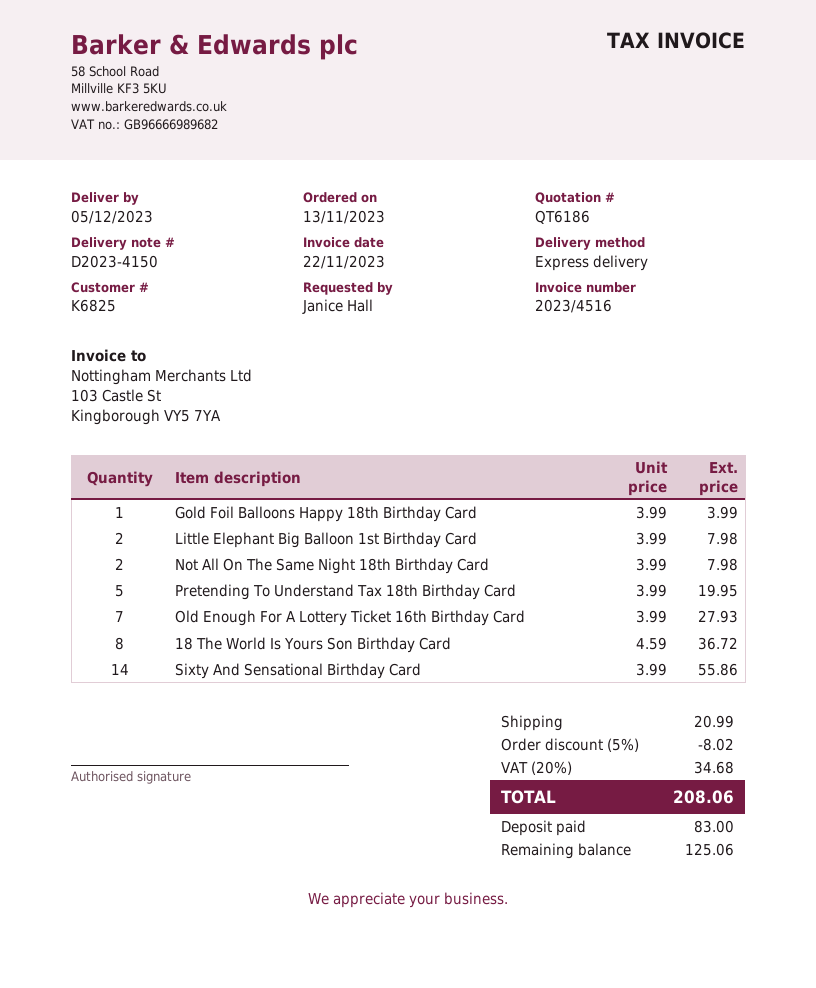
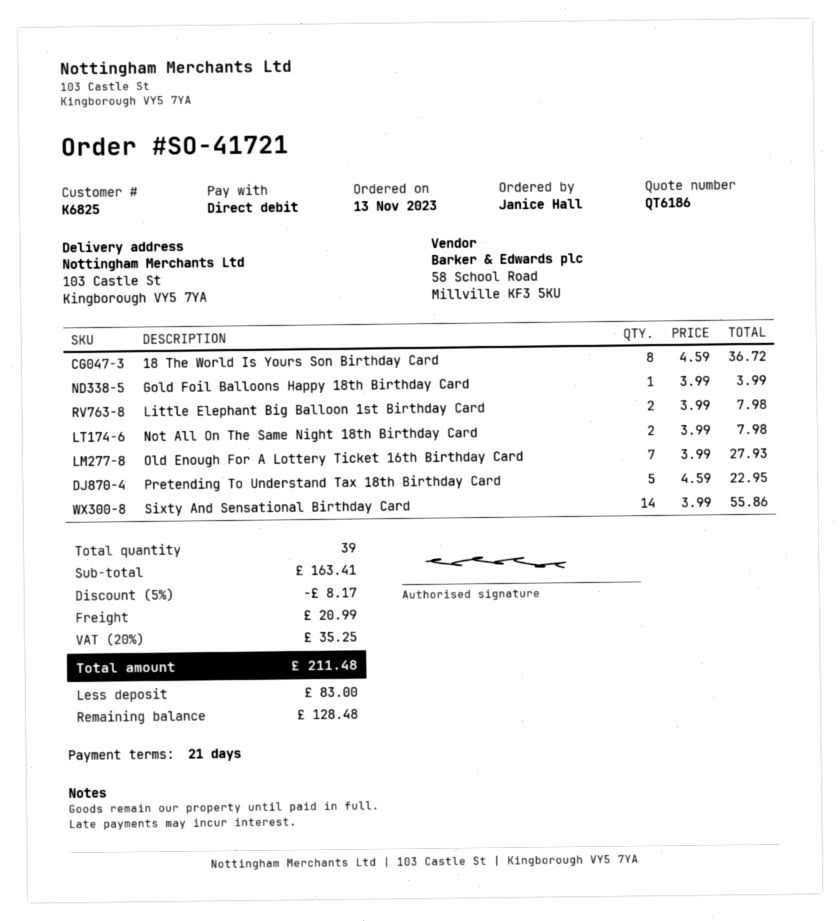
Pretending To Understand Tax 18th Birthday Card: 5 x 3.99 = 19.95 -> 5 x 4.59 = 22.95
discount: 5% = 8.02 -> 5% = 8.17
tax: 20% = 34.68 -> 20% = 35.25
total: 208.06 -> 211.48
balance: 125.06 -> 128.48

